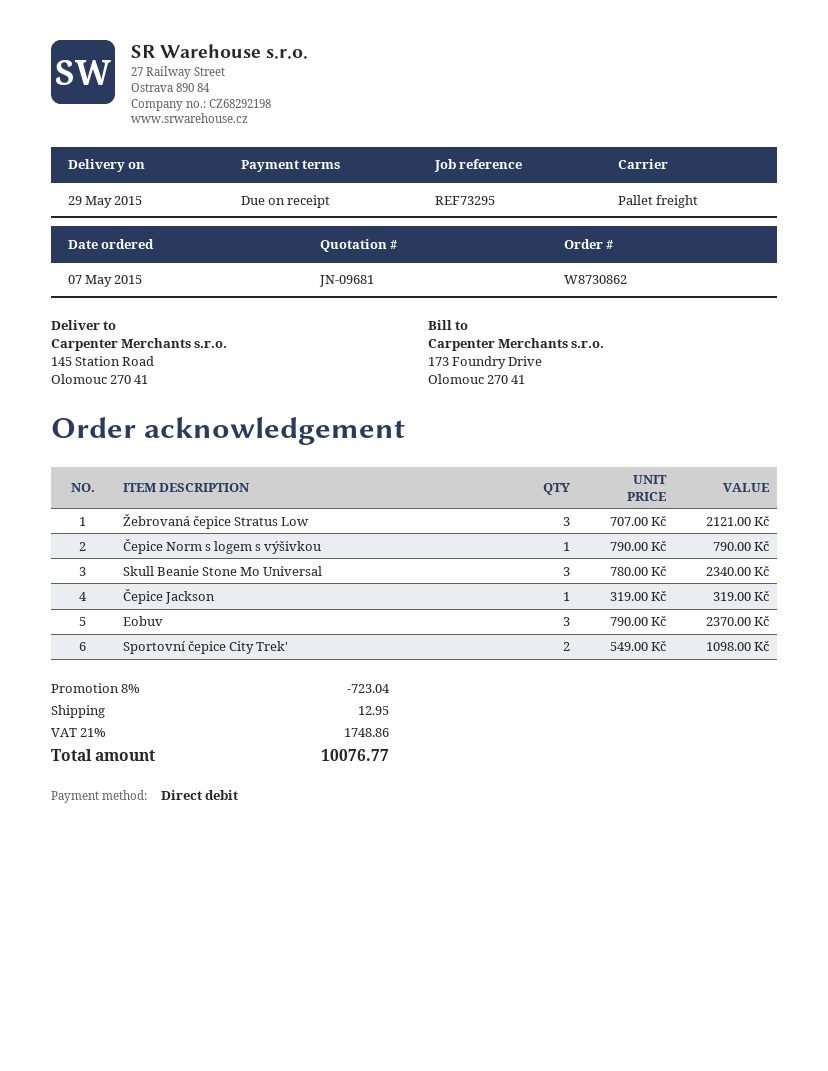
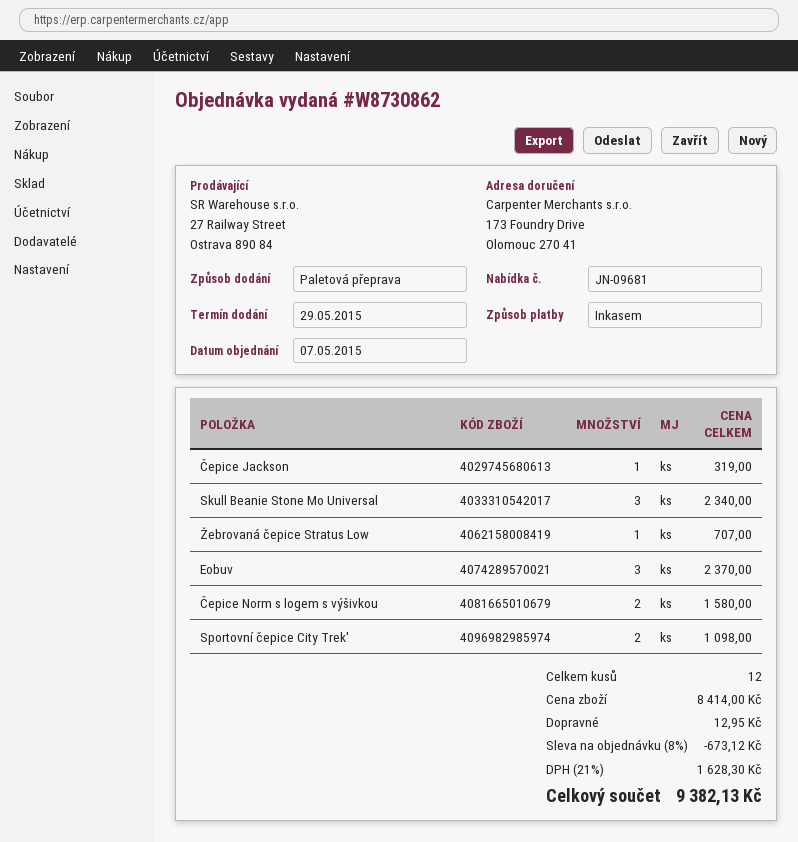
ship to: 145 Station Road, Olomouc 270 41 -> 173 Foundry Drive, Olomouc 270 41
Žebrovaná čepice Stratus Low: 3 for 2121.00 -> 1 for 707.00
Čepice Norm s logem s výšivkou: 1 for 790.00 -> 2 for 1580.00
discount: 8% = 723.04 -> 8% = 673.12
tax: 21% = 1748.86 -> 21% = 1628.30
total: 10076.77 -> 9382.13

